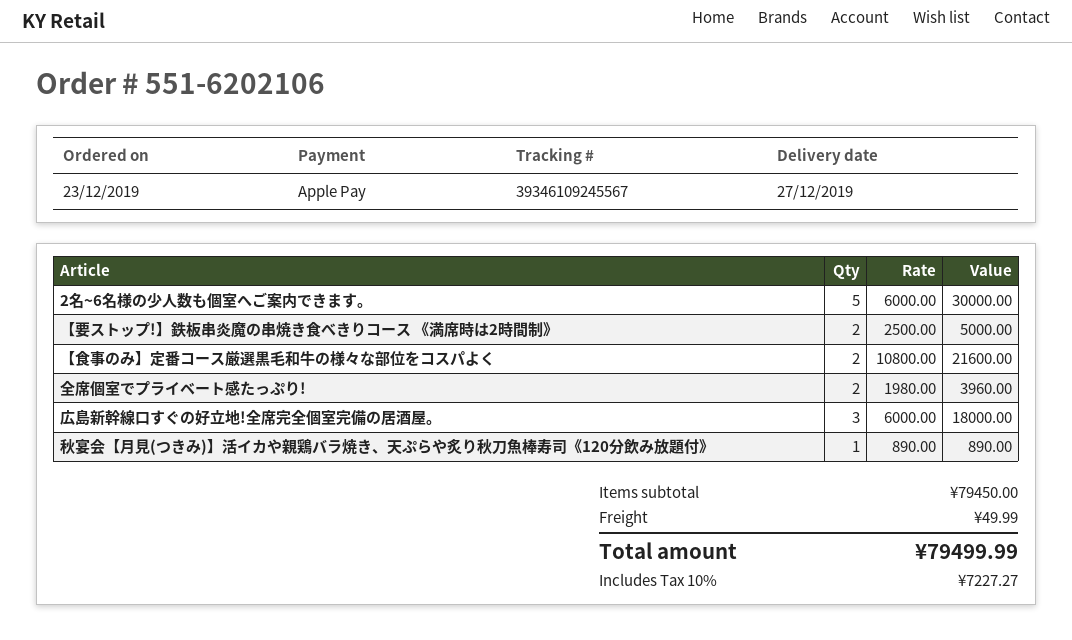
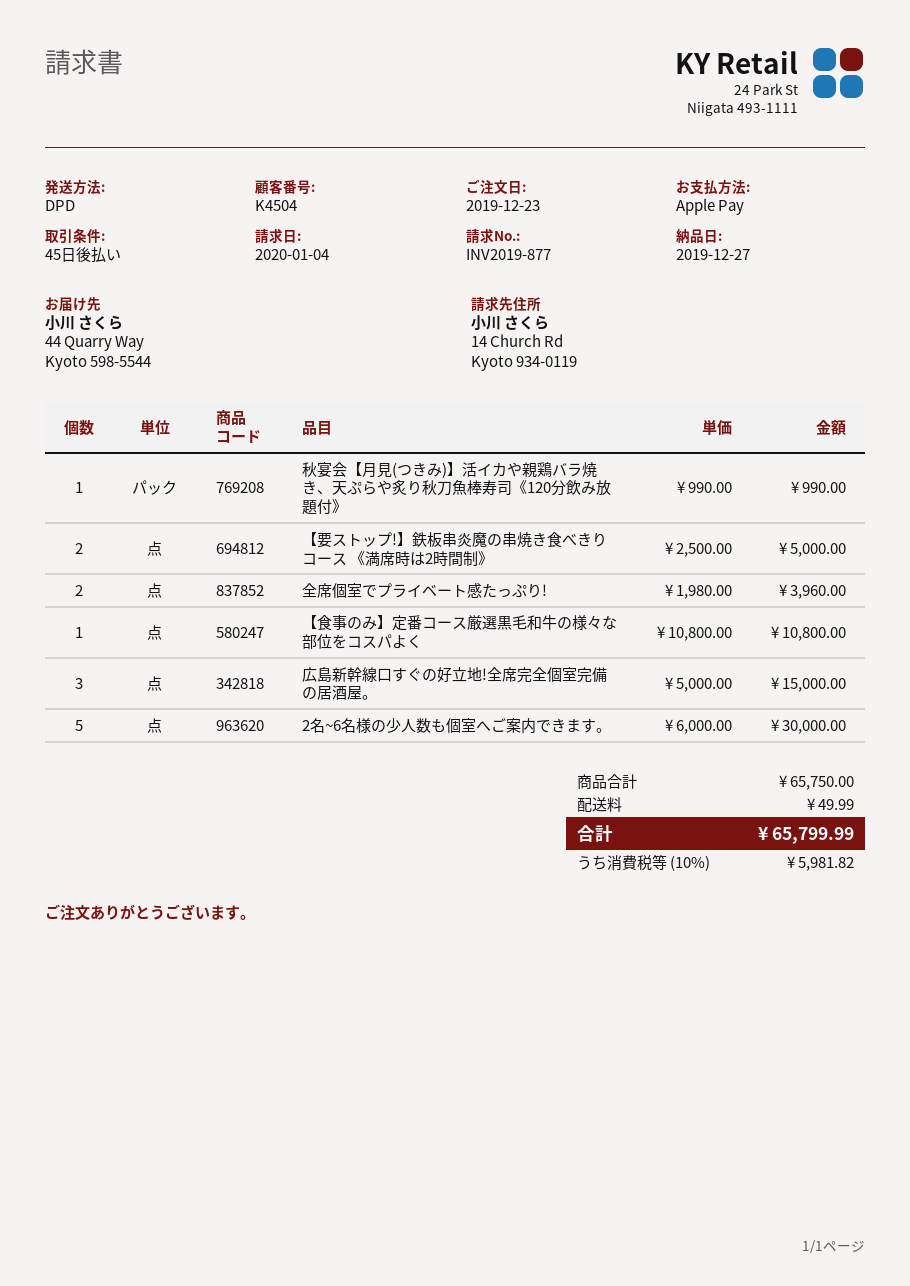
【食事のみ】定番コース厳選黒毛和牛の様々な部位をコスパよく: 2 x 10800.00 = 21600.00 -> 1 x 10800.00 = 10800.00
広島新幹線口すぐの好立地!全席完全個室完備の居酒屋。: 3 x 6000.00 = 18000.00 -> 3 x 5000.00 = 15000.00
秋宴会【月見(つきみ)】活イカや親鶏バラ焼き、天ぷらや炙り秋刀魚棒寿司《120分飲み放題付》: 1 x 890.00 = 890.00 -> 1 x 990.00 = 990.00
subtotal: 79450.00 -> 65750.00
tax: 10% = 7227.27 -> 10% = 5981.82
total: 79499.99 -> 65799.99

